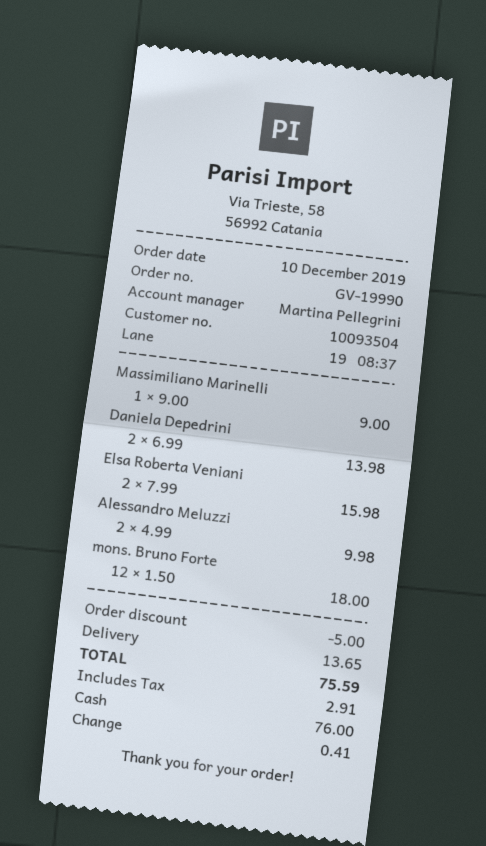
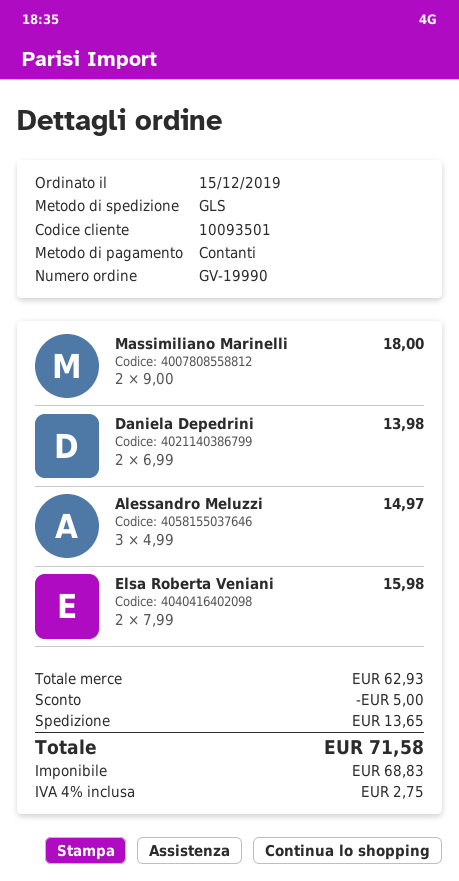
order date: 2019-12-10 -> 2019-12-15
customer number: 10093504 -> 10093501
Massimiliano Marinelli: 1 x 9.00 = 9.00 -> 2 x 9.00 = 18.00
Alessandro Meluzzi: 2 x 4.99 = 9.98 -> 3 x 4.99 = 14.97
mons. Bruno Forte: 12 x 1.50 = 18.00 -> none
tax: 2.91 -> 2.75
total: 75.59 -> 71.58

